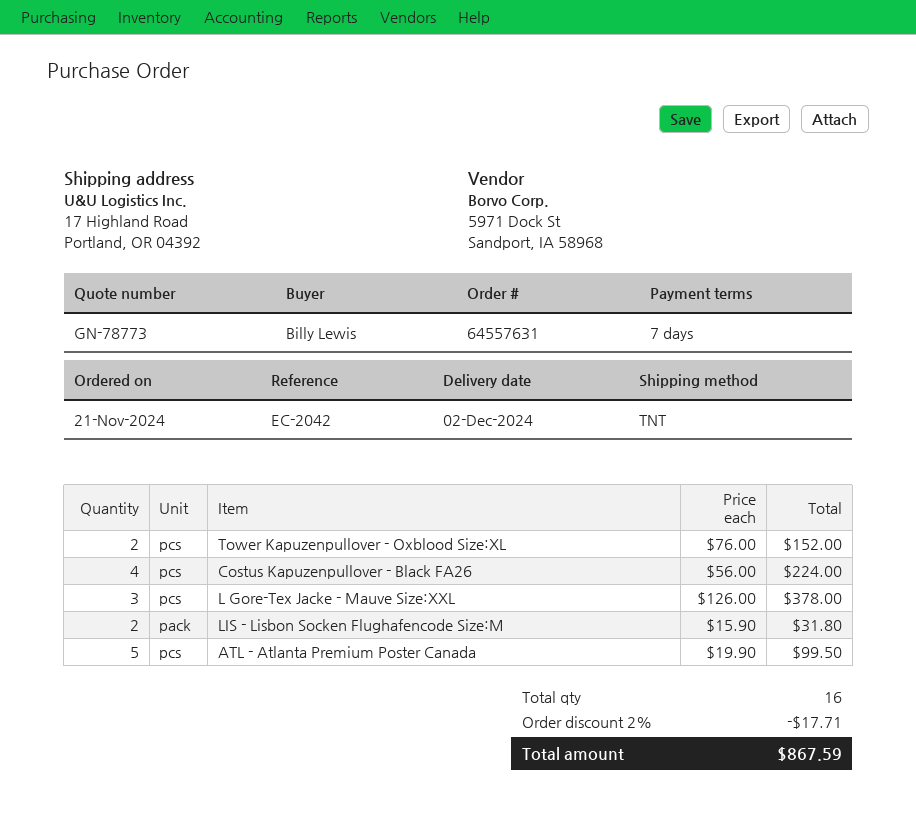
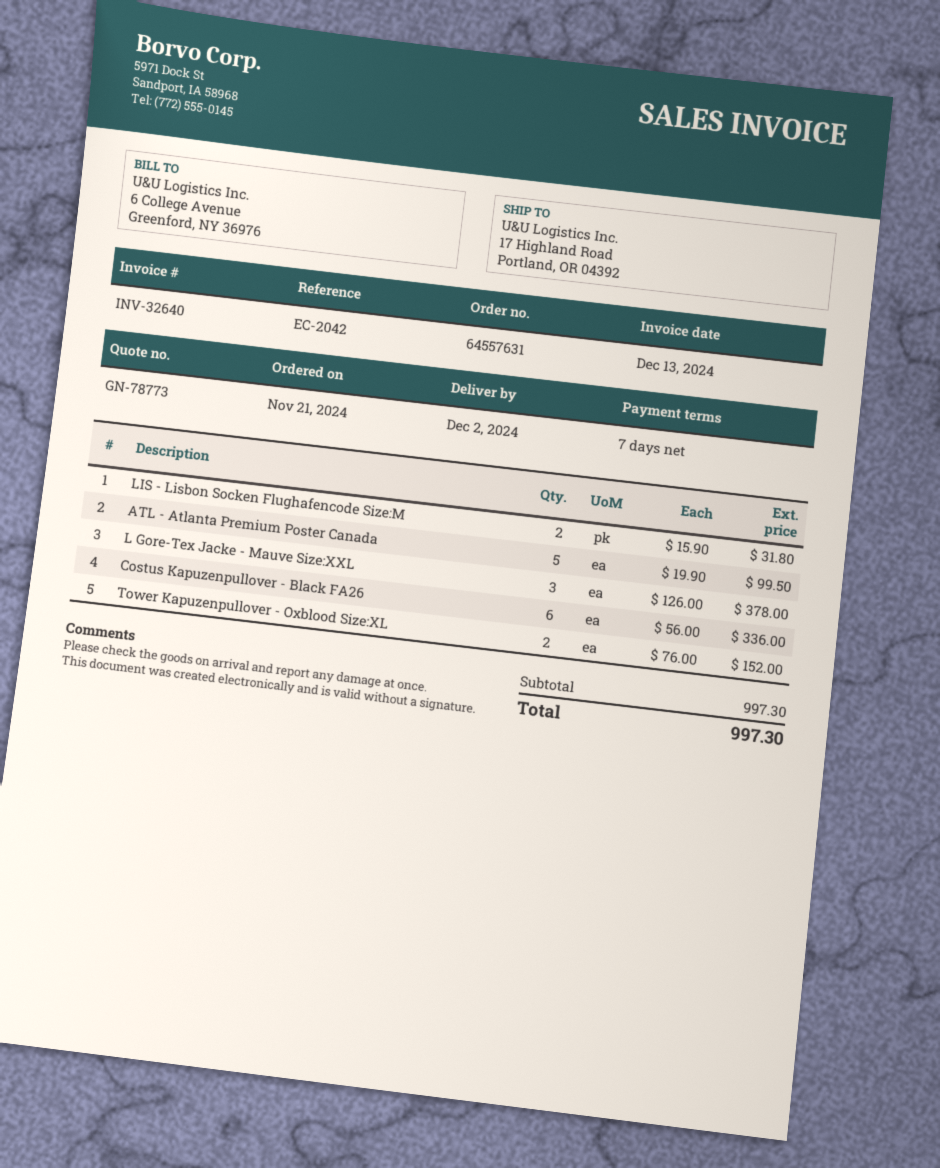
Costus Kapuzenpullover - Black FA26: 4 x 56.00 = 224.00 -> 6 x 56.00 = 336.00
discount: 2% = 17.71 -> none
total: 867.59 -> 997.30

